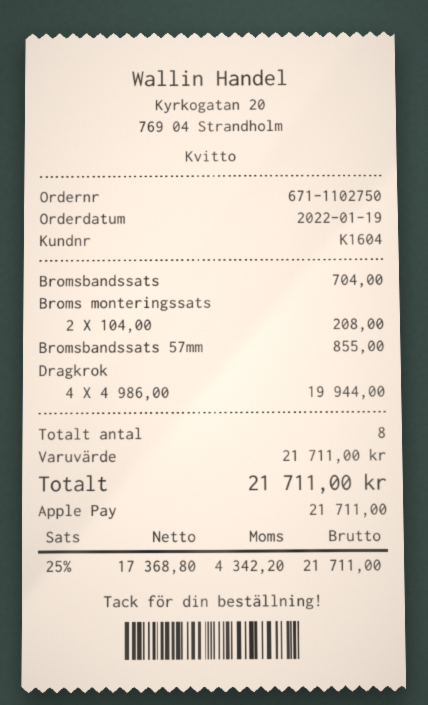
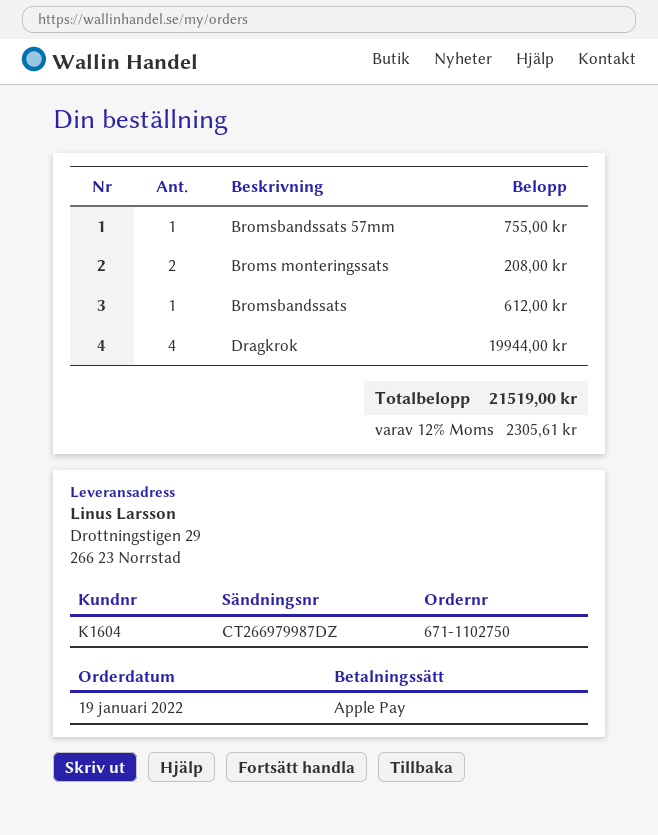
Bromsbandssats: 1 for 704.00 -> 1 for 612.00
Bromsbandssats 57mm: 1 for 855.00 -> 1 for 755.00
tax: 25% = 4342.20 -> 12% = 2305.61
total: 21711.00 -> 21519.00

